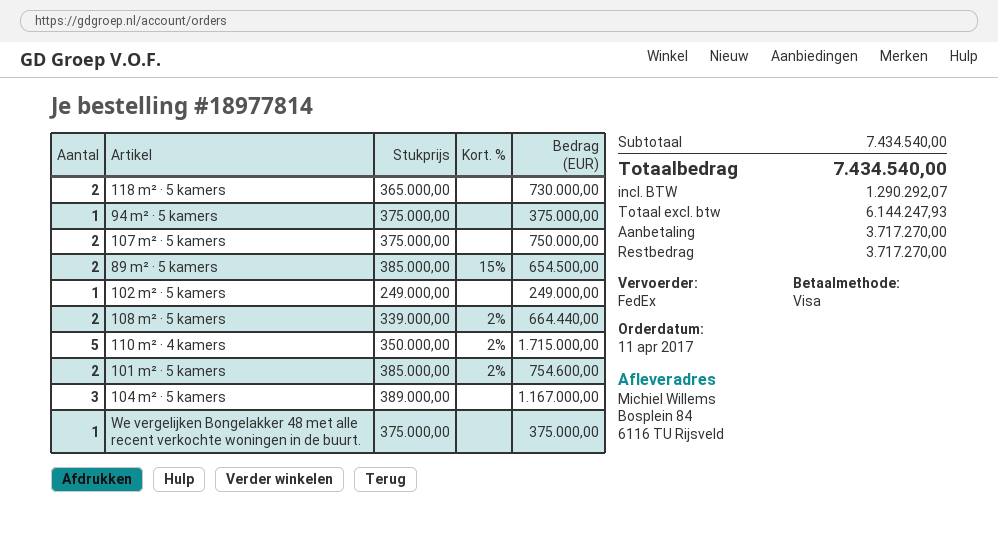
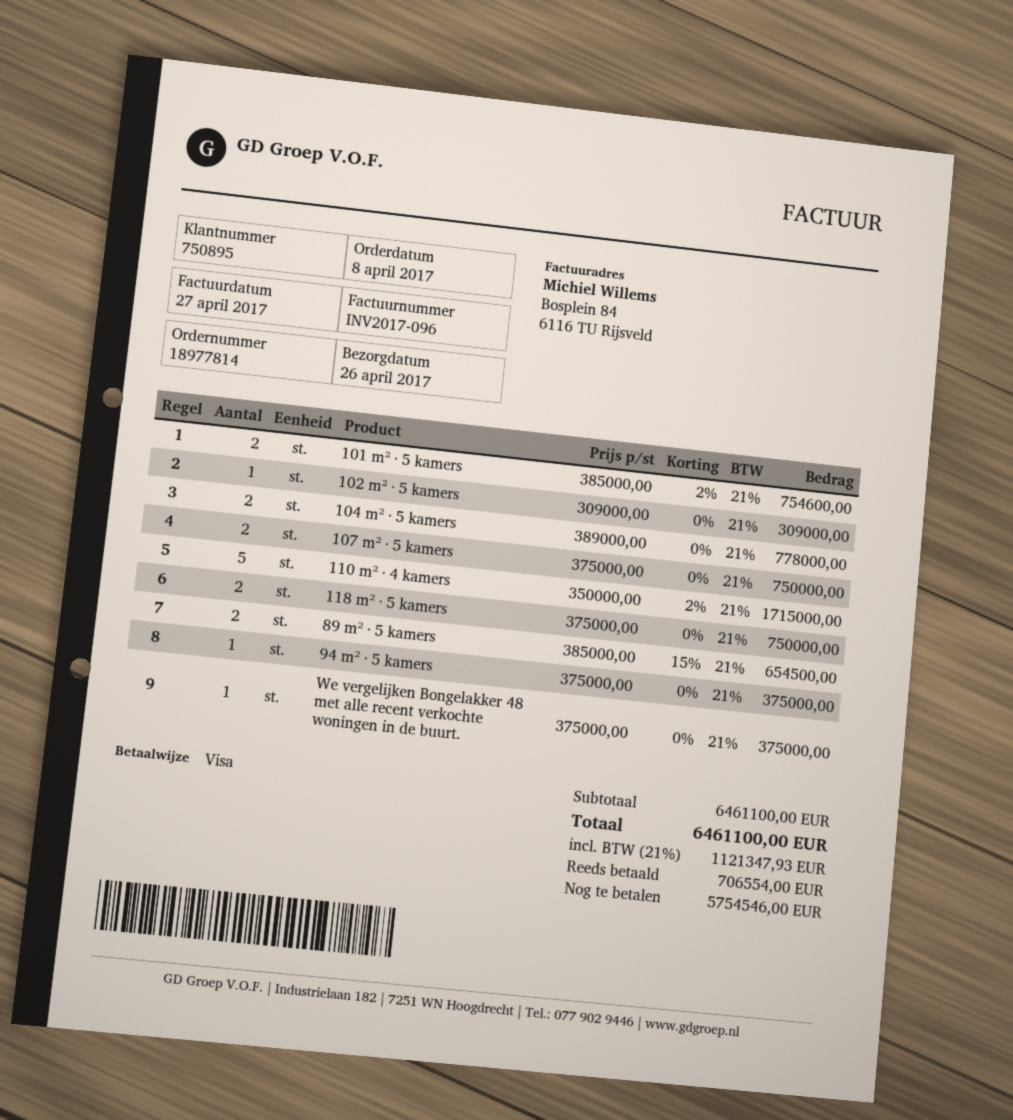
order date: 2017-04-11 -> 2017-04-08
118 m² · 5 kamers: 2 x 365000.00 = 730000.00 -> 2 x 375000.00 = 750000.00
102 m² · 5 kamers: 1 x 249000.00 = 249000.00 -> 1 x 309000.00 = 309000.00
108 m² · 5 kamers: 2 x 339000.00 - 2% = 664440.00 -> none
104 m² · 5 kamers: 3 x 389000.00 = 1167000.00 -> 2 x 389000.00 = 778000.00
subtotal: 7434540.00 -> 6461100.00
tax: 1290292.07 -> 1121347.93
total: 7434540.00 -> 6461100.00
deposit: 3717270.00 -> 706554.00
balance: 3717270.00 -> 5754546.00

